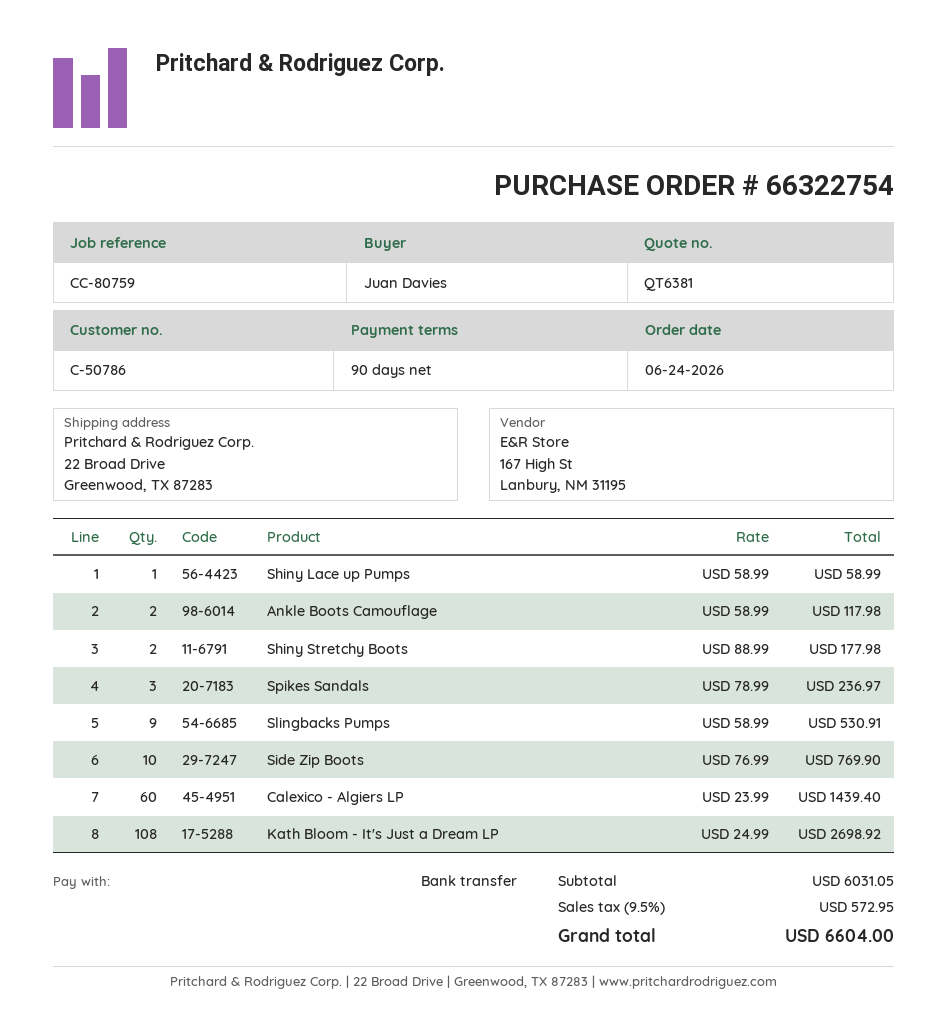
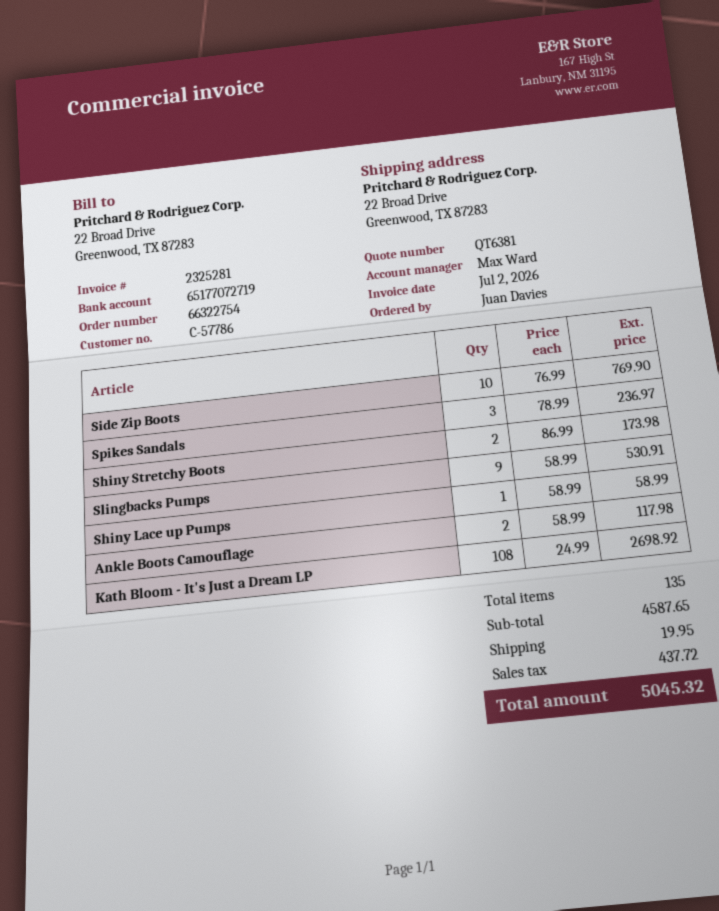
customer number: C-50786 -> C-57786
Shiny Stretchy Boots: 2 x 88.99 = 177.98 -> 2 x 86.99 = 173.98
Calexico - Algiers LP: 60 x 23.99 = 1439.40 -> none
subtotal: 6031.05 -> 4587.65
shipping: none -> 19.95
tax: 572.95 -> 437.72
total: 6604.00 -> 5045.32

